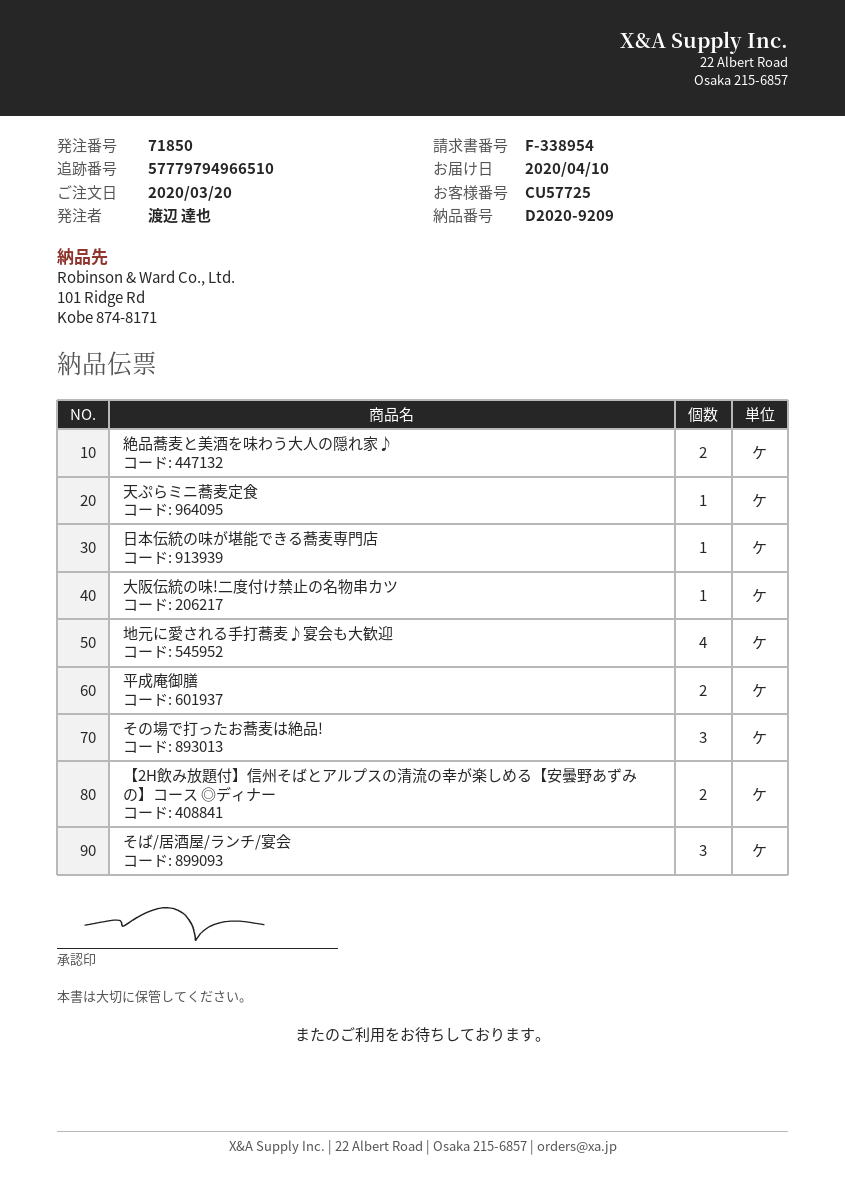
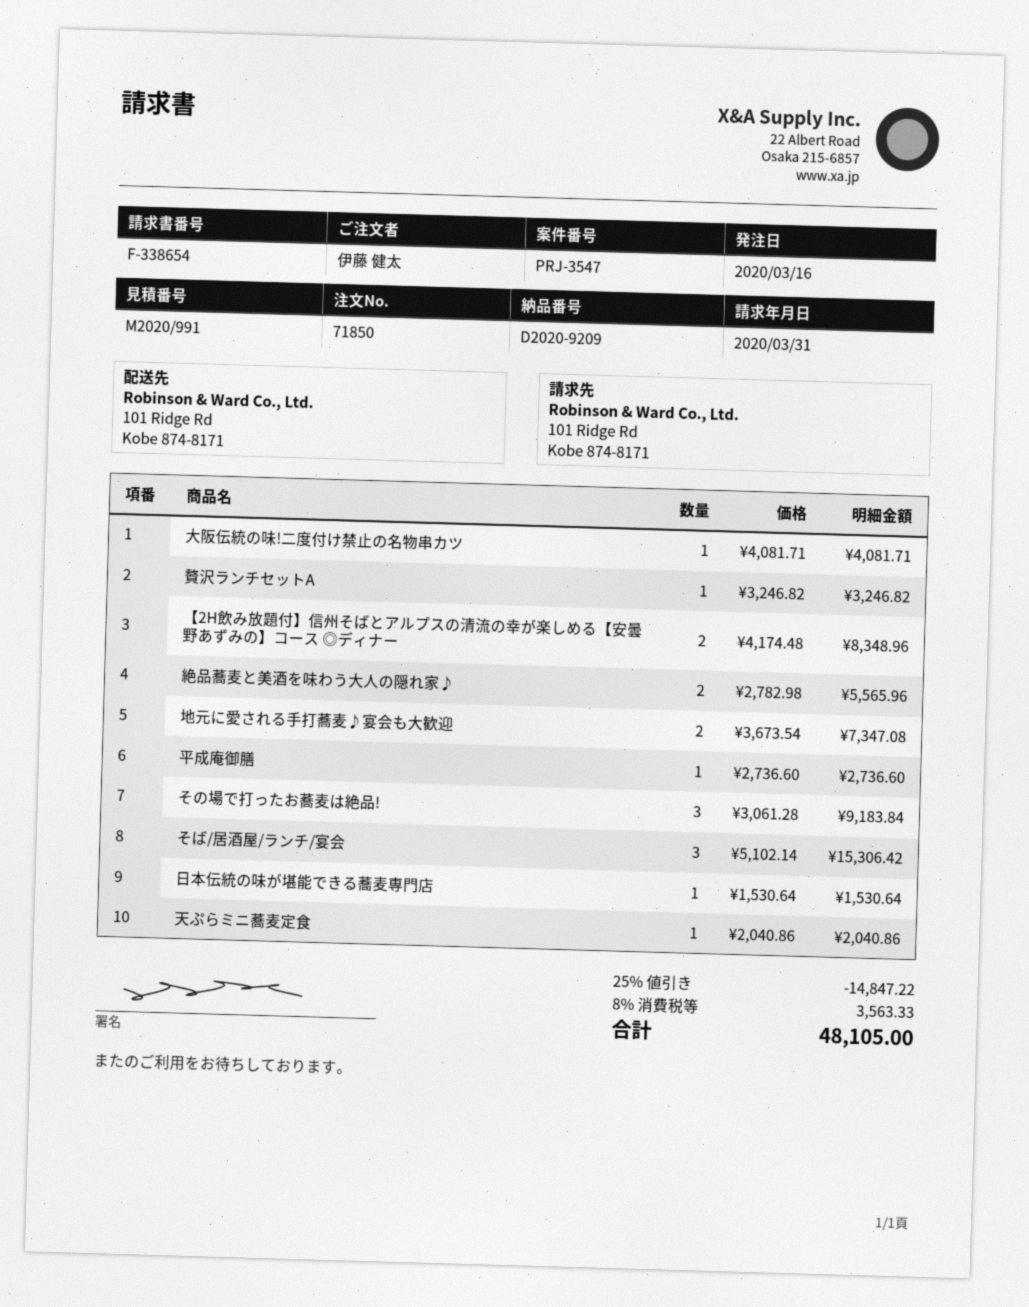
order date: 2020-03-20 -> 2020-03-16
invoice number: F-338954 -> F-338654
ordered by: 渡辺 達也 -> 伊藤 健太
地元に愛される手打蕎麦♪宴会も大歓迎: 4 -> 2
平成庵御膳: 2 -> 1
贅沢ランチセットA: none -> 1

